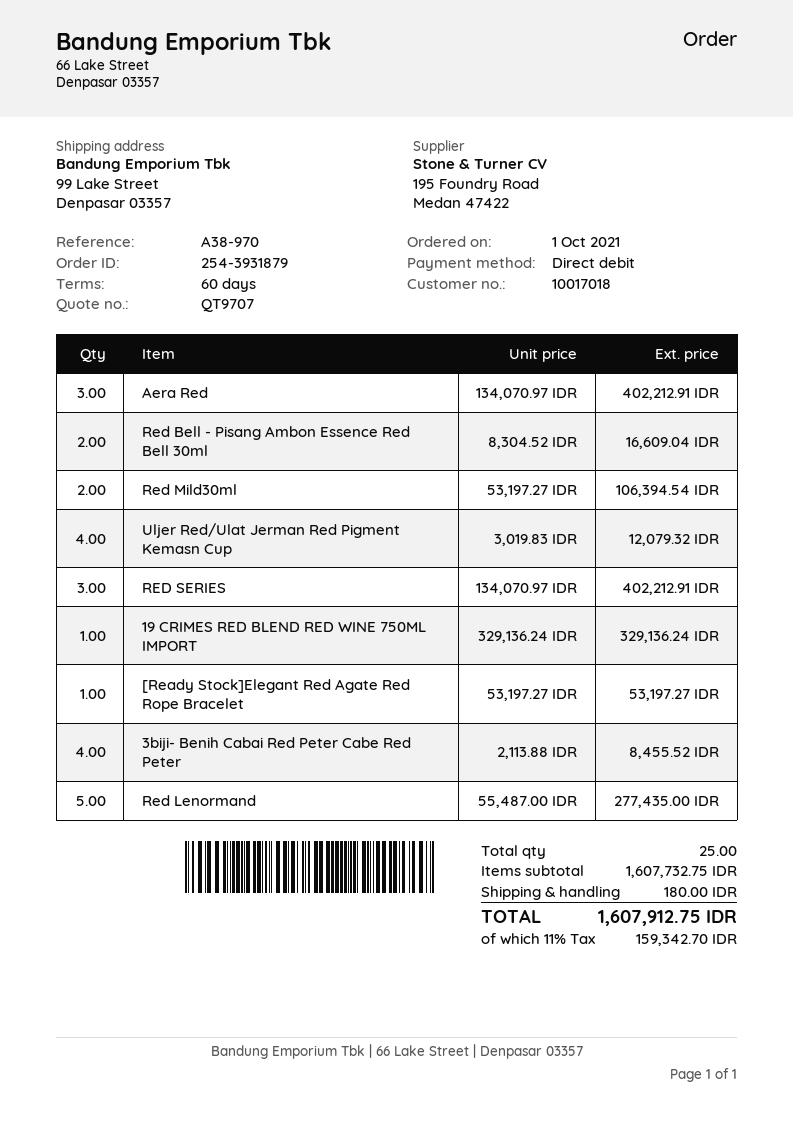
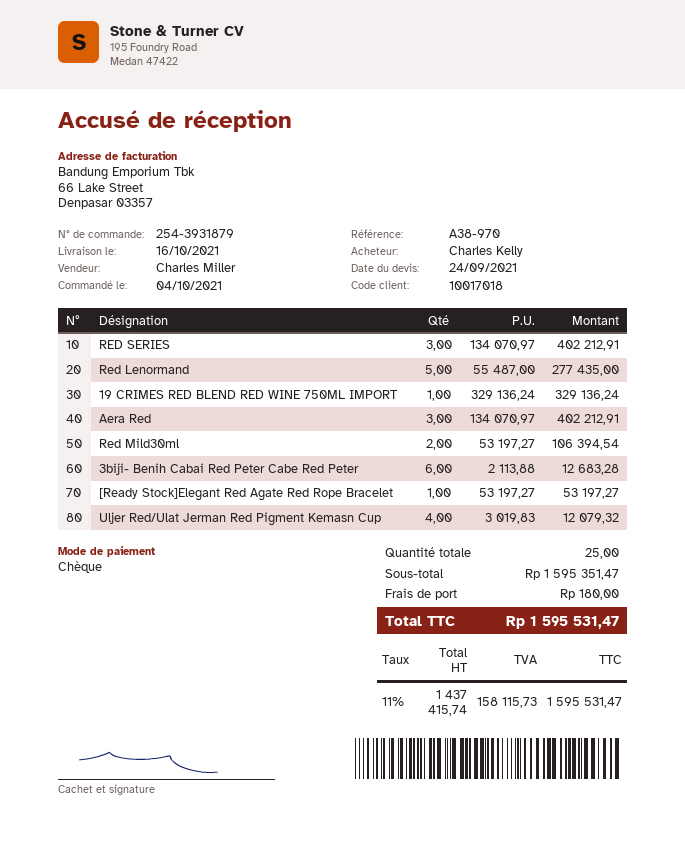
order date: 2021-10-01 -> 2021-10-04
payment method: direct debit -> cheque
Red Bell - Pisang Ambon Essence Red Bell 30ml: 2 x 8304.52 = 16609.04 -> none
3biji- Benih Cabai Red Peter Cabe Red Peter: 4 x 2113.88 = 8455.52 -> 6 x 2113.88 = 12683.28
subtotal: 1607732.75 -> 1595351.47
tax: 11% = 159342.70 -> 11% = 158115.73
total: 1607912.75 -> 1595531.47

